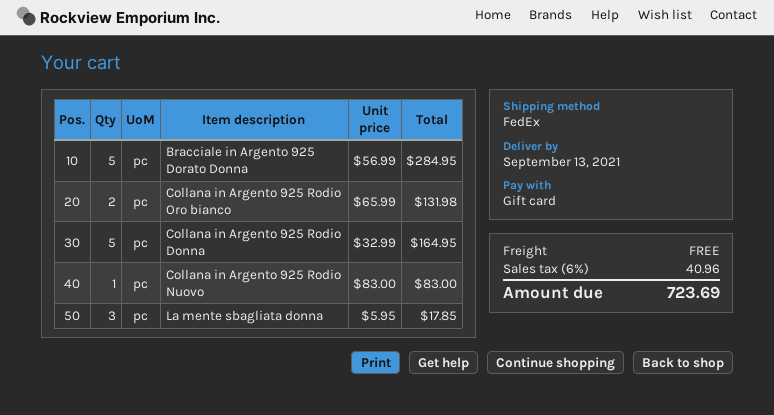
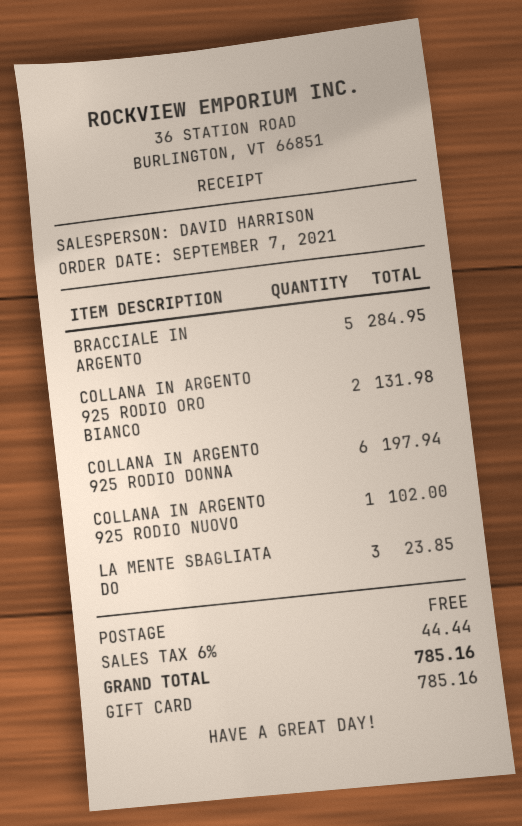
Collana in Argento 925 Rodio Donna: 5 for 164.95 -> 6 for 197.94
Collana in Argento 925 Rodio Nuovo: 1 for 83.00 -> 1 for 102.00
La mente sbagliata donna: 3 for 17.85 -> 3 for 23.85
tax: 6% = 40.96 -> 6% = 44.44
total: 723.69 -> 785.16

